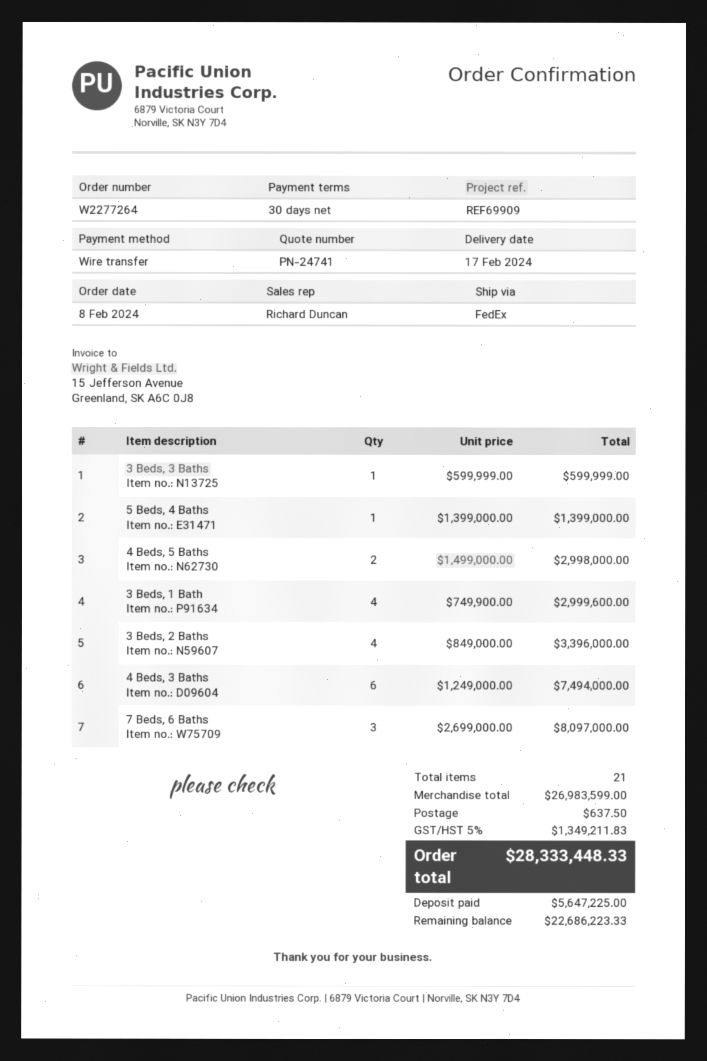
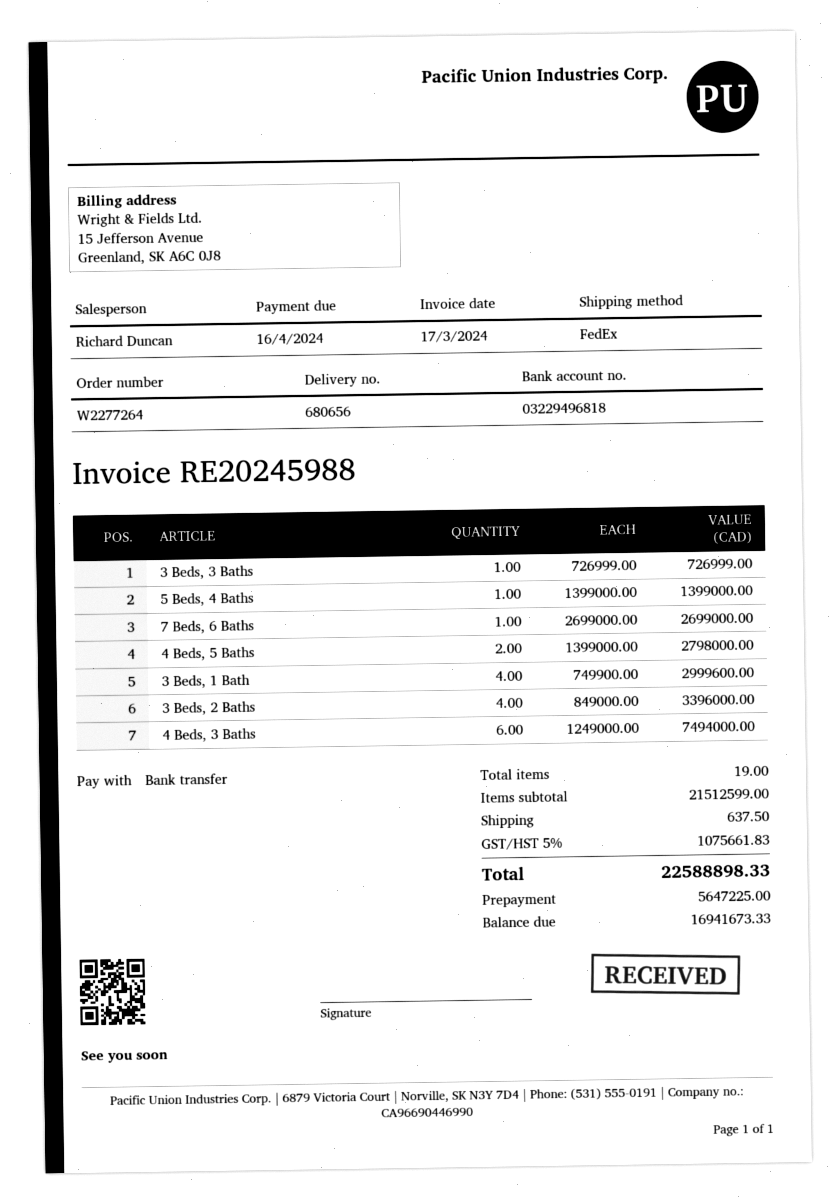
3 Beds, 3 Baths: 1 x 599999.00 = 599999.00 -> 1 x 726999.00 = 726999.00
4 Beds, 5 Baths: 2 x 1499000.00 = 2998000.00 -> 2 x 1399000.00 = 2798000.00
7 Beds, 6 Baths: 3 x 2699000.00 = 8097000.00 -> 1 x 2699000.00 = 2699000.00
total quantity: 21 -> 19
subtotal: 26983599.00 -> 21512599.00
tax: 5% = 1349211.83 -> 5% = 1075661.83
total: 28333448.33 -> 22588898.33
balance: 22686223.33 -> 16941673.33

